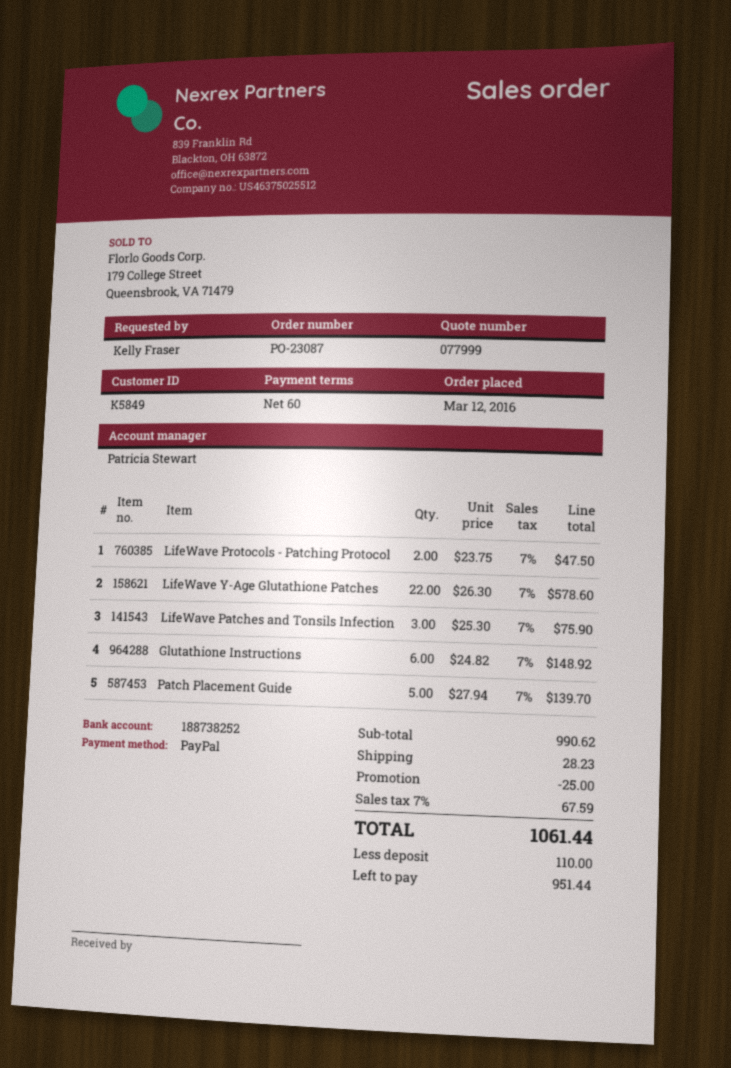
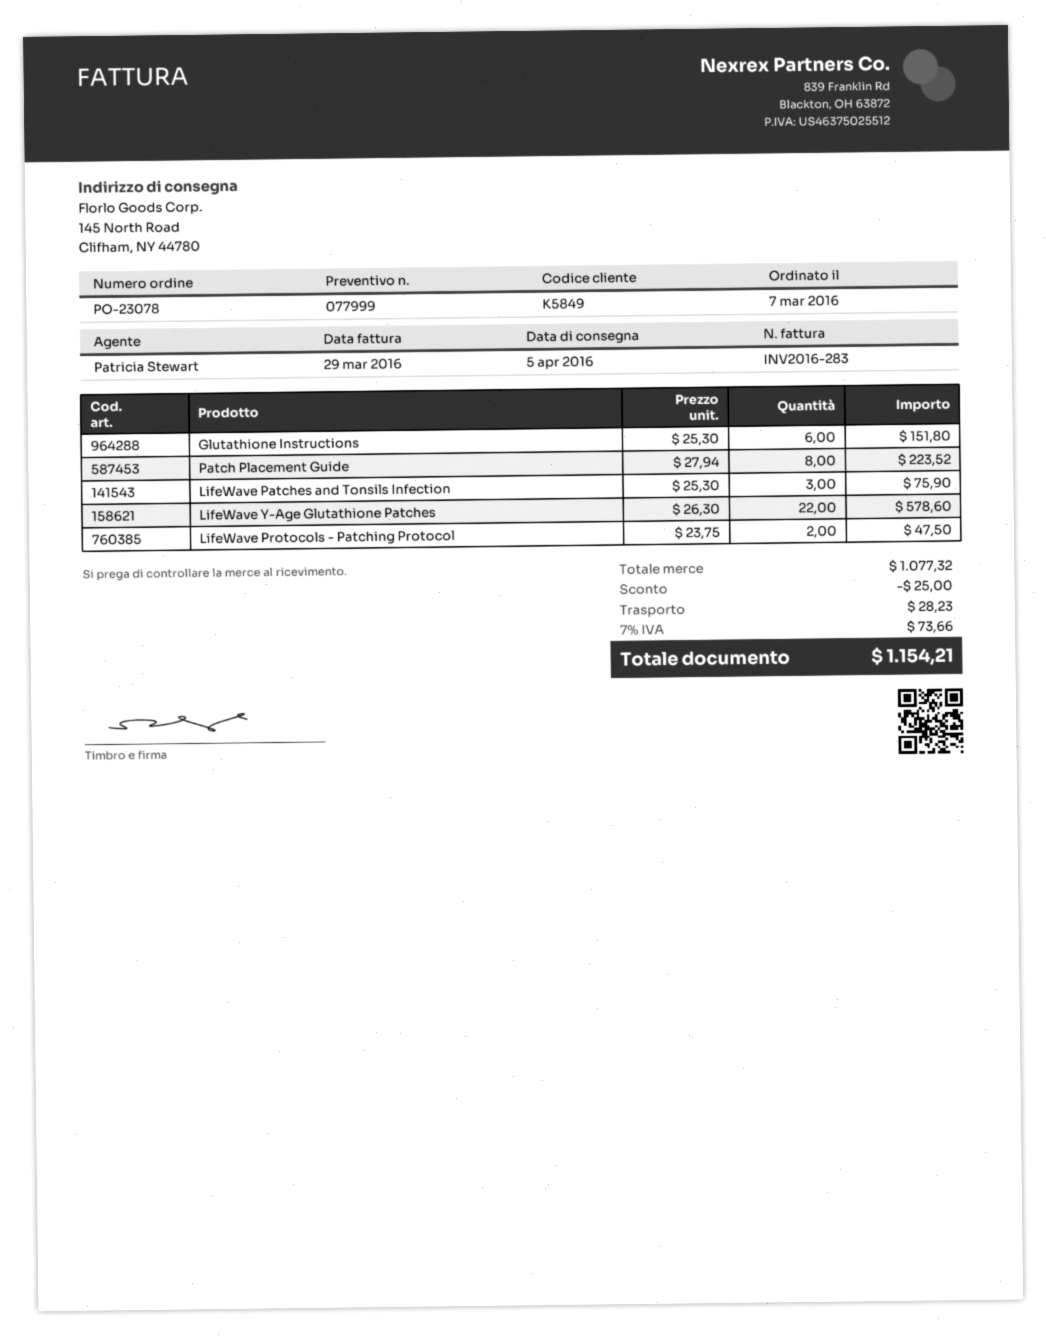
order number: PO-23087 -> PO-23078
order date: 2016-03-12 -> 2016-03-07
Glutathione Instructions: 6 x 24.82 = 148.92 -> 6 x 25.30 = 151.80
Patch Placement Guide: 5 x 27.94 = 139.70 -> 8 x 27.94 = 223.52
subtotal: 990.62 -> 1077.32
tax: 7% = 67.59 -> 7% = 73.66
total: 1061.44 -> 1154.21

